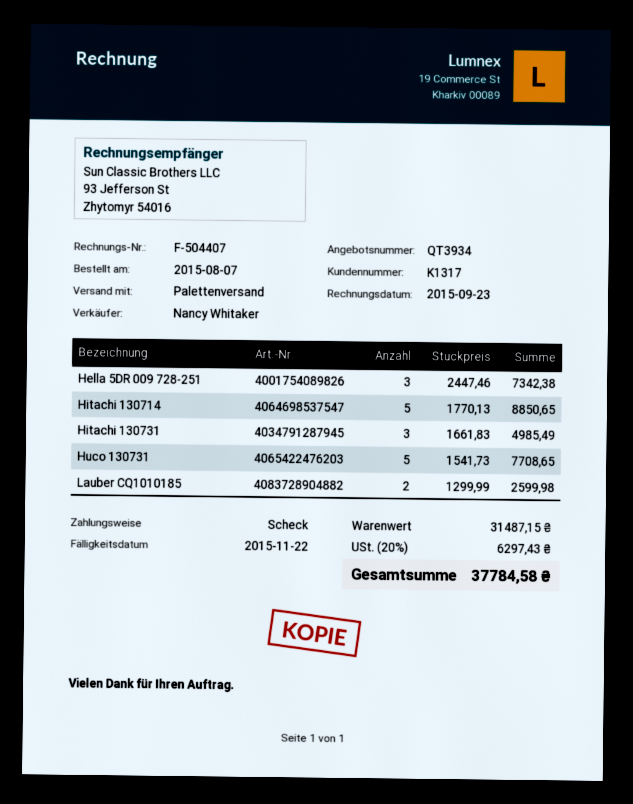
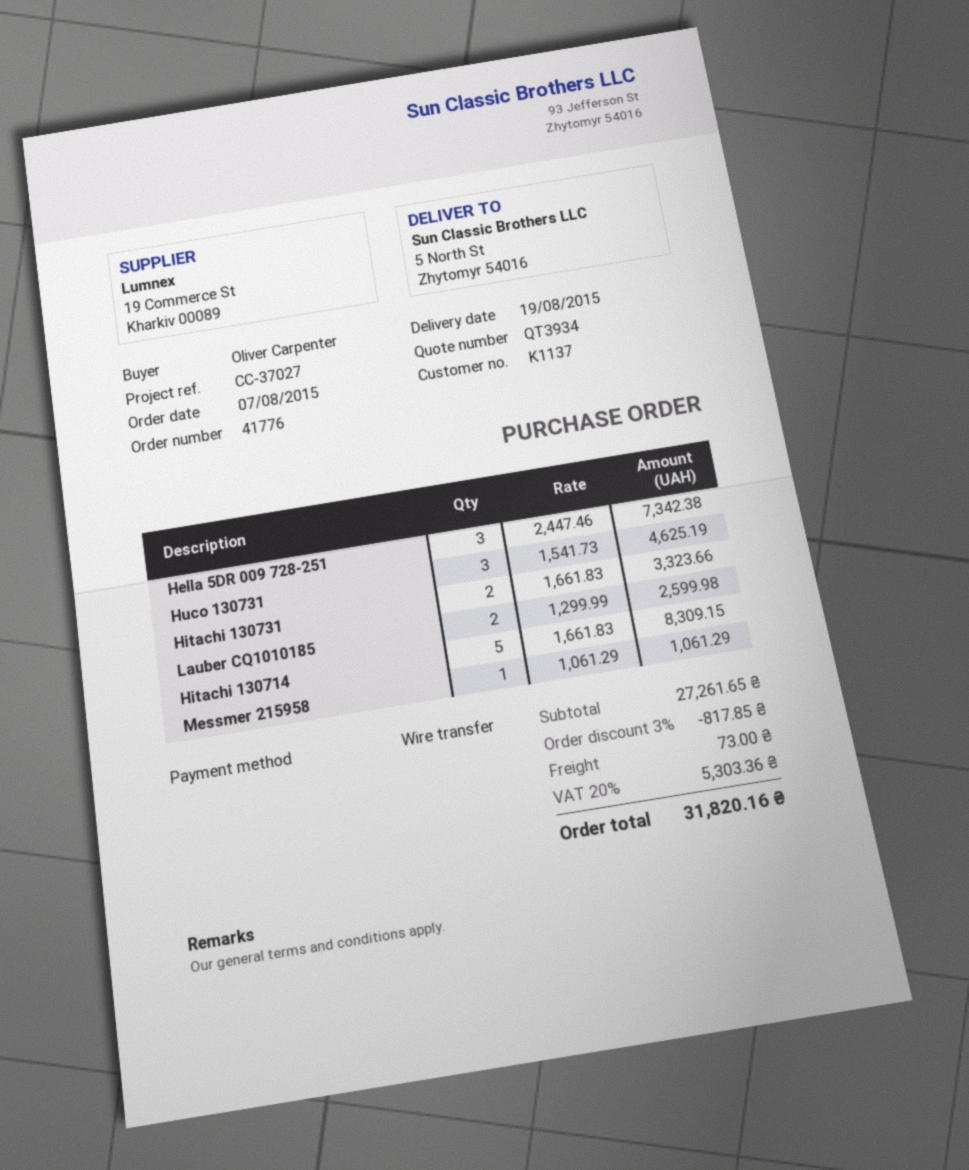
customer number: K1317 -> K1137
payment method: cheque -> bank transfer
Hitachi 130714: 5 x 1770.13 = 8850.65 -> 5 x 1661.83 = 8309.15
Hitachi 130731: 3 x 1661.83 = 4985.49 -> 2 x 1661.83 = 3323.66
Huco 130731: 5 x 1541.73 = 7708.65 -> 3 x 1541.73 = 4625.19
Messmer 215958: none -> 1 x 1061.29 = 1061.29
subtotal: 31487.15 -> 27261.65
discount: none -> 3% = 817.85
shipping: none -> 73.00
tax: 20% = 6297.43 -> 20% = 5303.36
total: 37784.58 -> 31820.16

